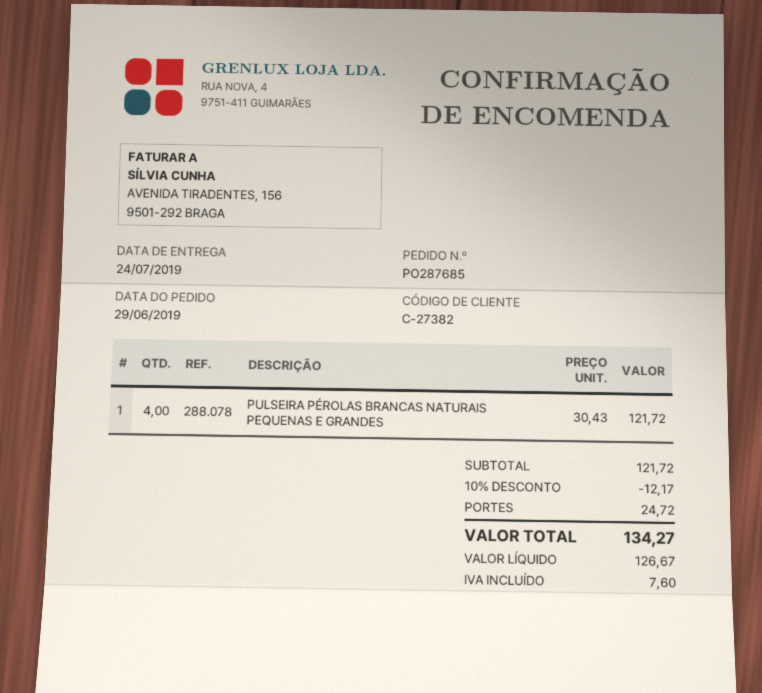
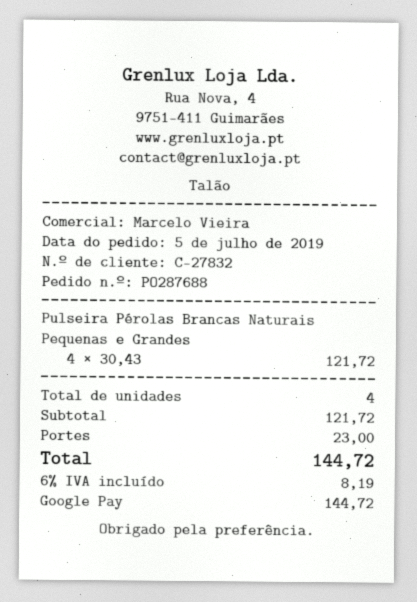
order number: PO287685 -> PO287688
order date: 2019-06-29 -> 2019-07-05
customer number: C-27382 -> C-27832
discount: 10% = 12.17 -> none
shipping: 24.72 -> 23.00
tax: 7.60 -> 8.19
total: 134.27 -> 144.72

